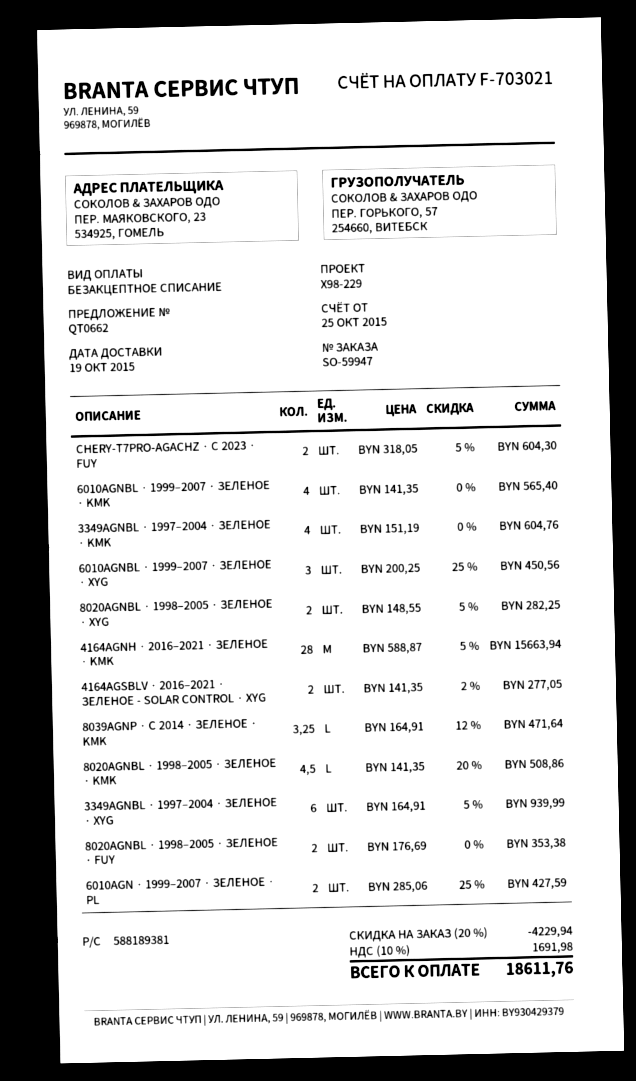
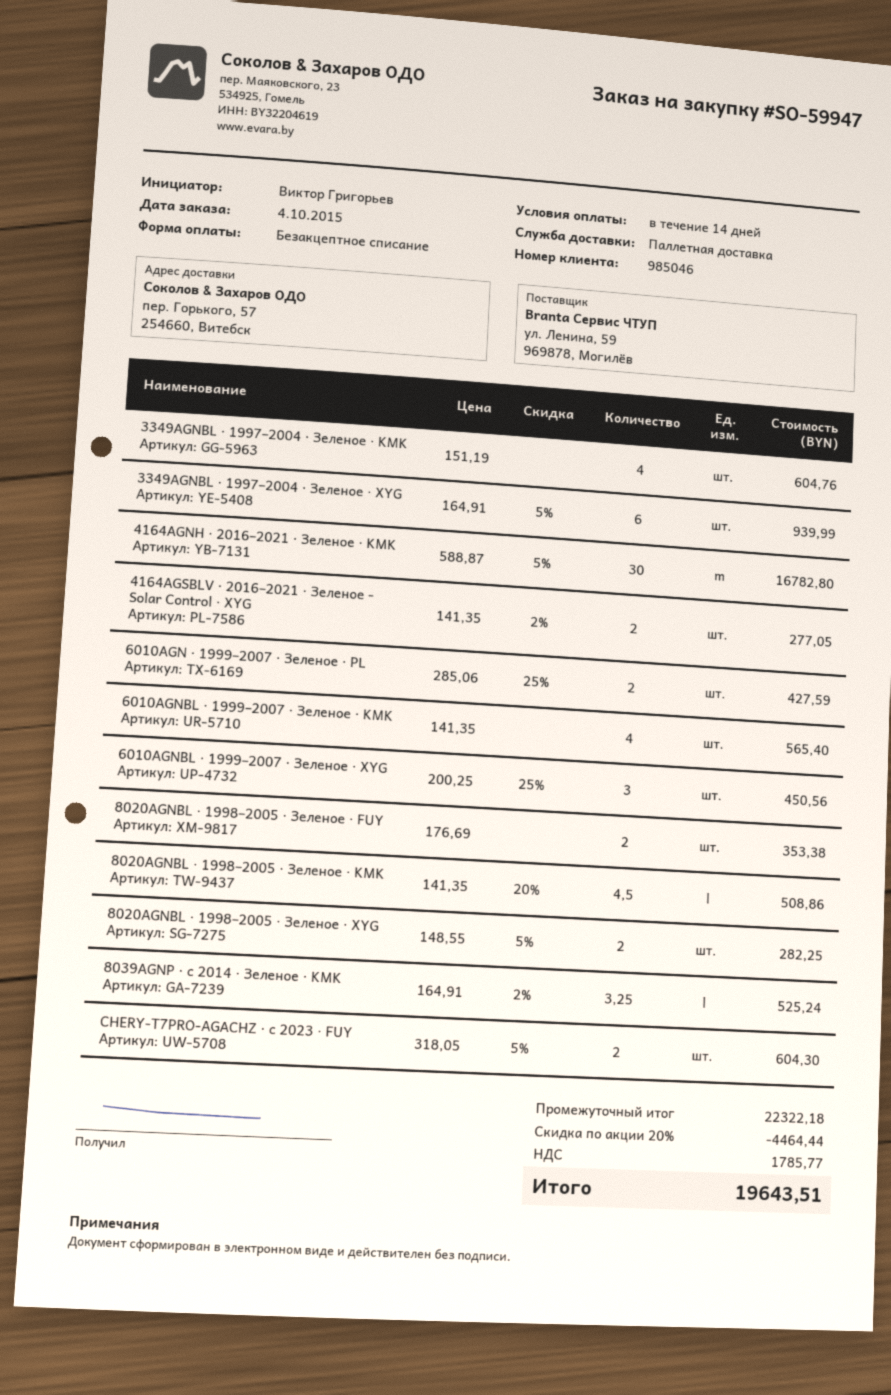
4164AGNH · 2016–2021 · ЗЕЛЕНОЕ · KMK: 28 x 588.87 - 5% = 15663.94 -> 30 x 588.87 - 5% = 16782.80
8039AGNP · С 2014 · ЗЕЛЕНОЕ · KMK: 3.25 x 164.91 - 12% = 471.64 -> 3.25 x 164.91 - 2% = 525.24
discount: 20% = 4229.94 -> 20% = 4464.44
tax: 1691.98 -> 1785.77
total: 18611.76 -> 19643.51

